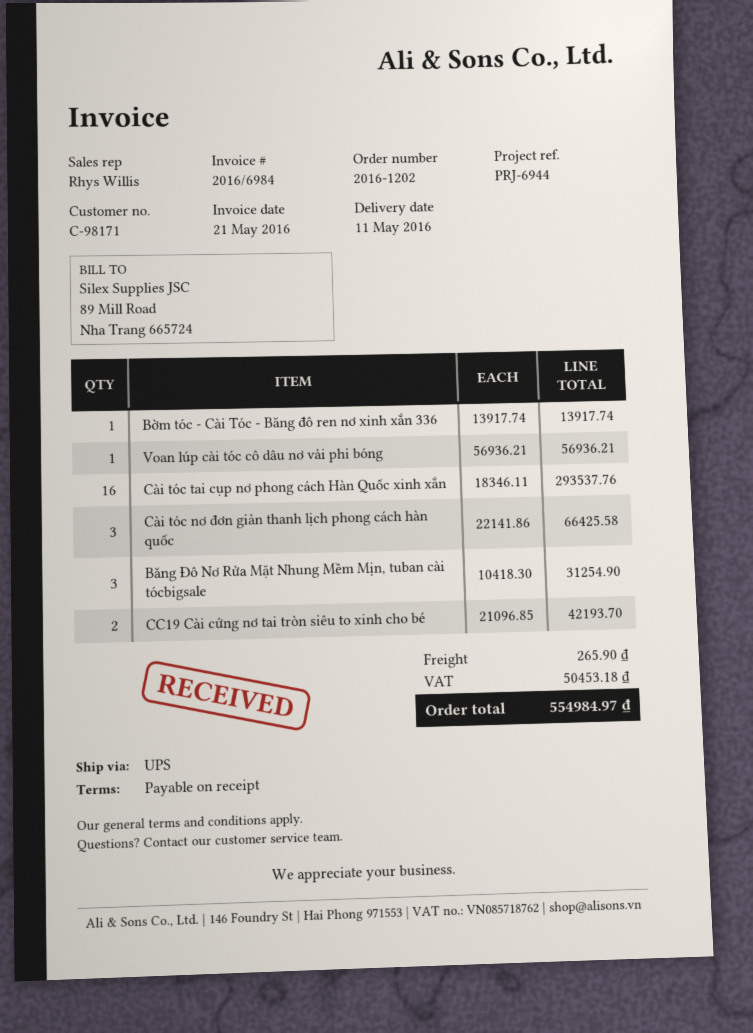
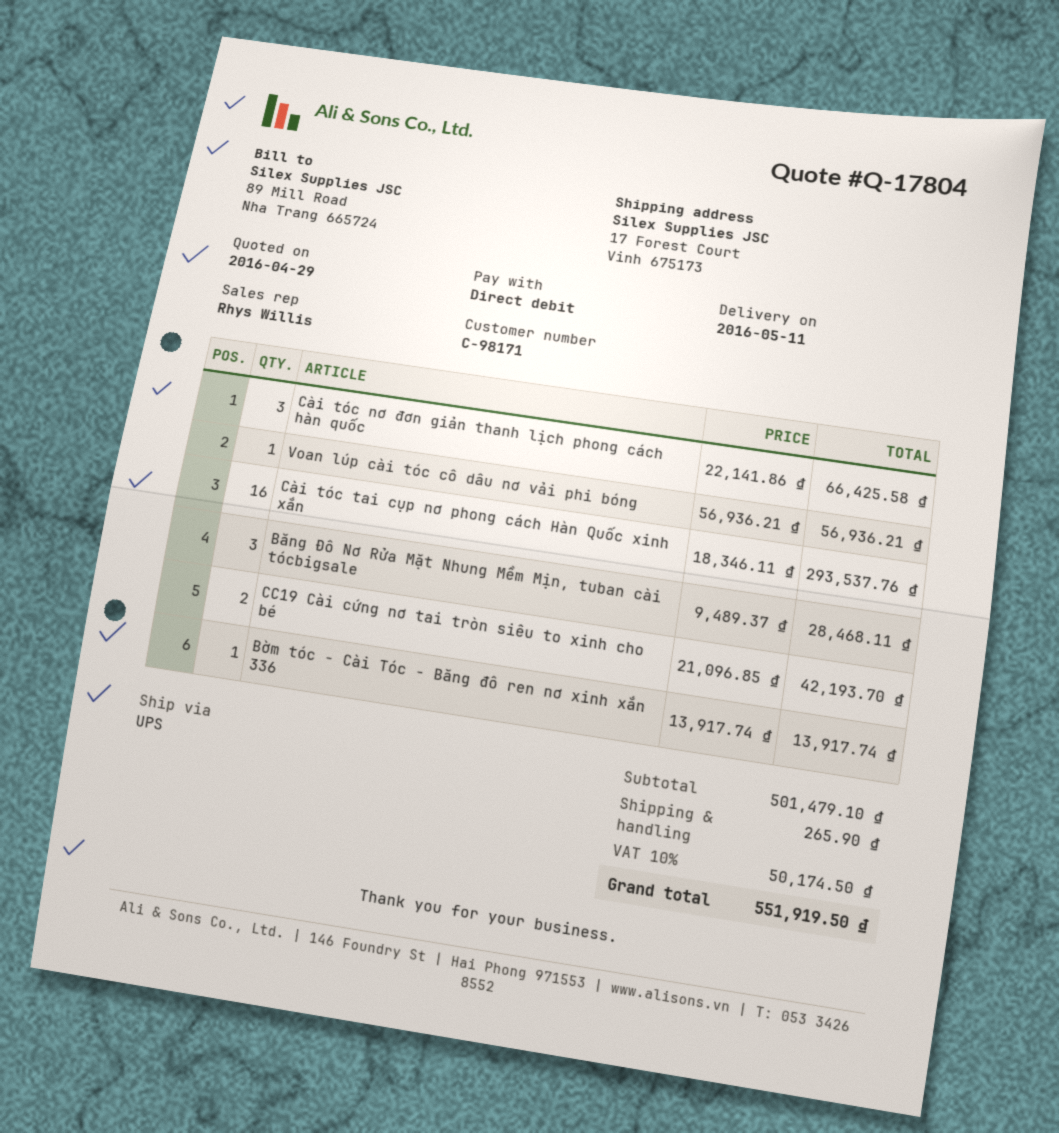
Băng Đô Nơ Rửa Mặt Nhung Mềm Mịn, tuban cài tócbigsale: 3 x 10418.30 = 31254.90 -> 3 x 9489.37 = 28468.11
tax: 50453.18 -> 50174.50
total: 554984.97 -> 551919.50

